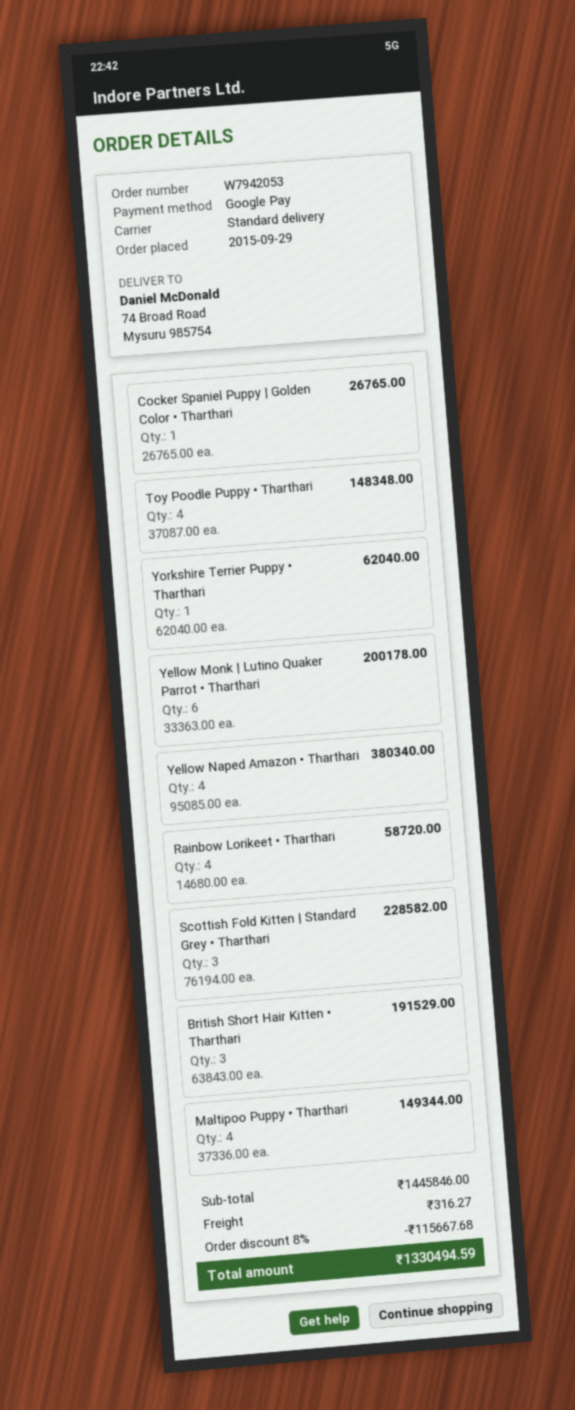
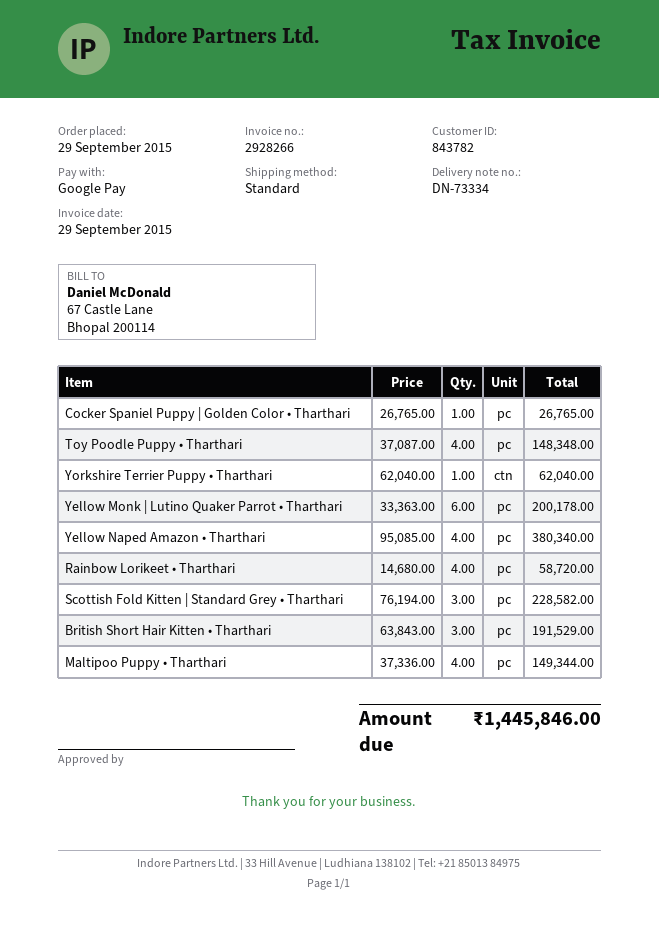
discount: 8% = 115667.68 -> none
shipping: 316.27 -> none
total: 1330494.59 -> 1445846.00

